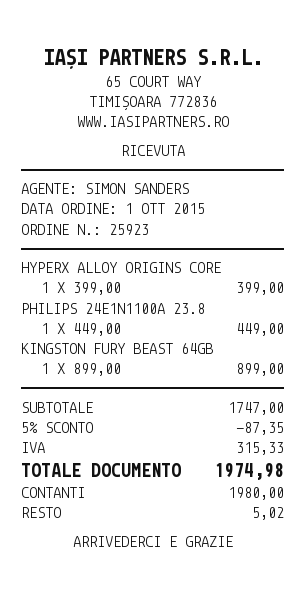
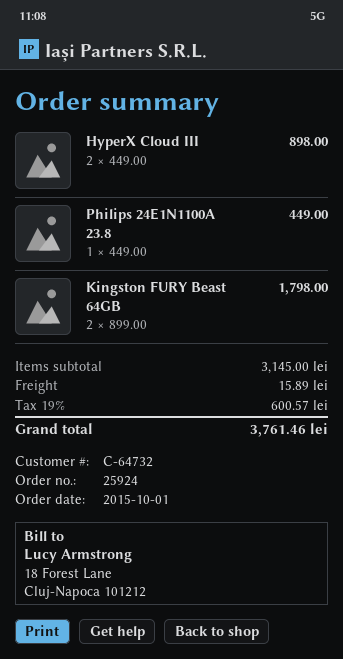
order number: 25923 -> 25924
HYPERX ALLOY ORIGINS CORE: 1 x 399.00 = 399.00 -> none
KINGSTON FURY BEAST 64GB: 1 x 899.00 = 899.00 -> 2 x 899.00 = 1798.00
HyperX Cloud III: none -> 2 x 449.00 = 898.00
subtotal: 1747.00 -> 3145.00
discount: 5% = 87.35 -> none
shipping: none -> 15.89
tax: 315.33 -> 600.57
total: 1974.98 -> 3761.46

